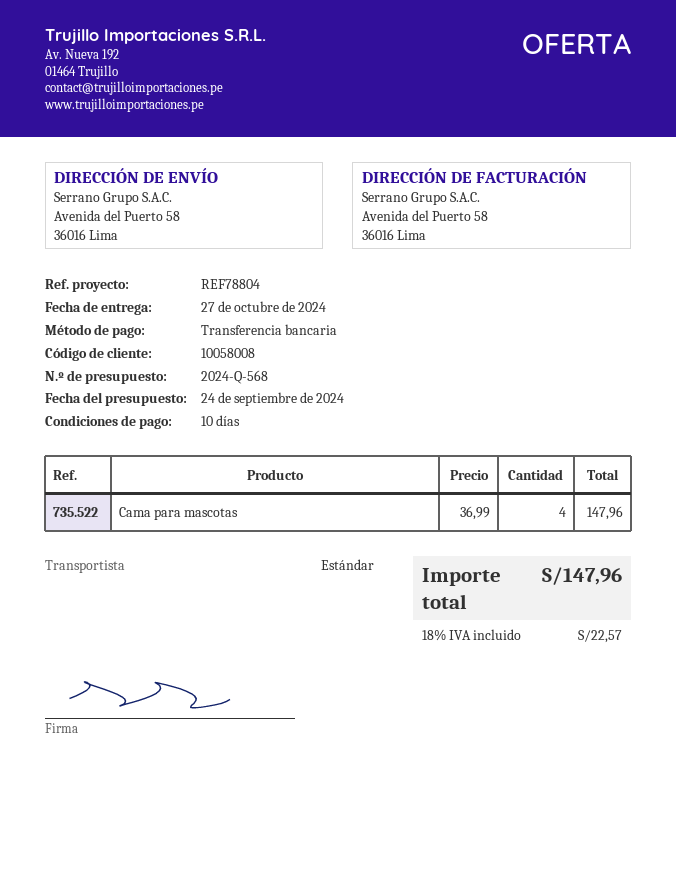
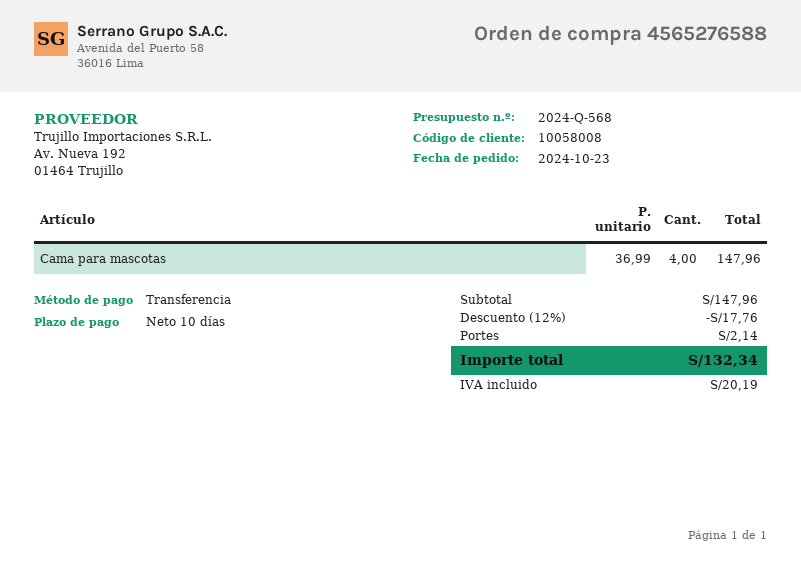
discount: none -> 12% = 17.76
shipping: none -> 2.14
tax: 22.57 -> 20.19
total: 147.96 -> 132.34

